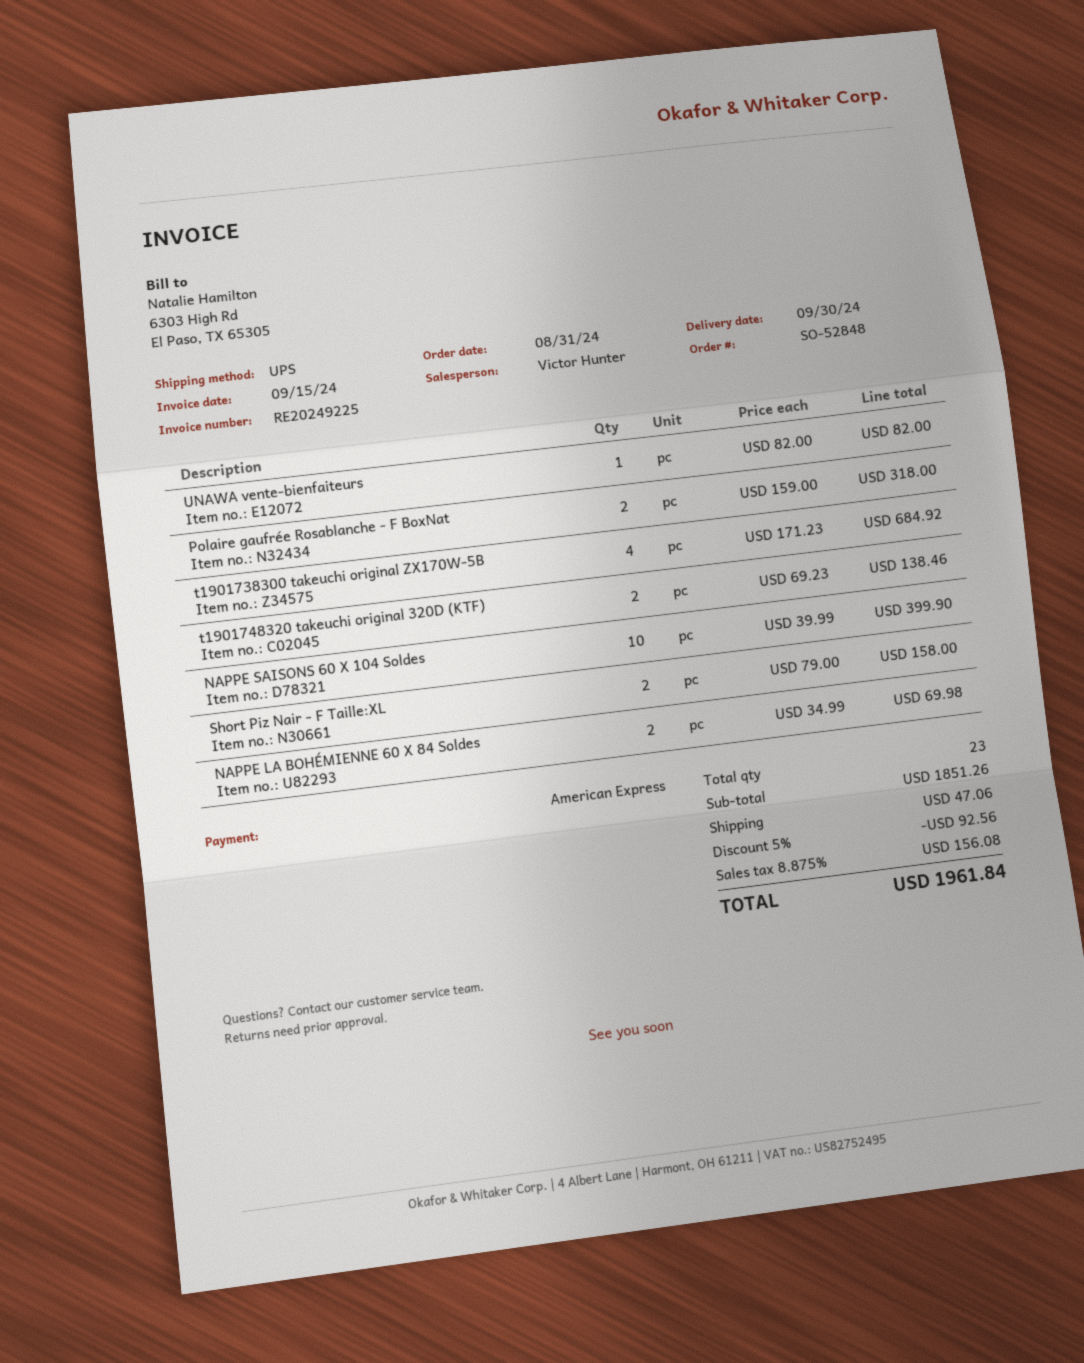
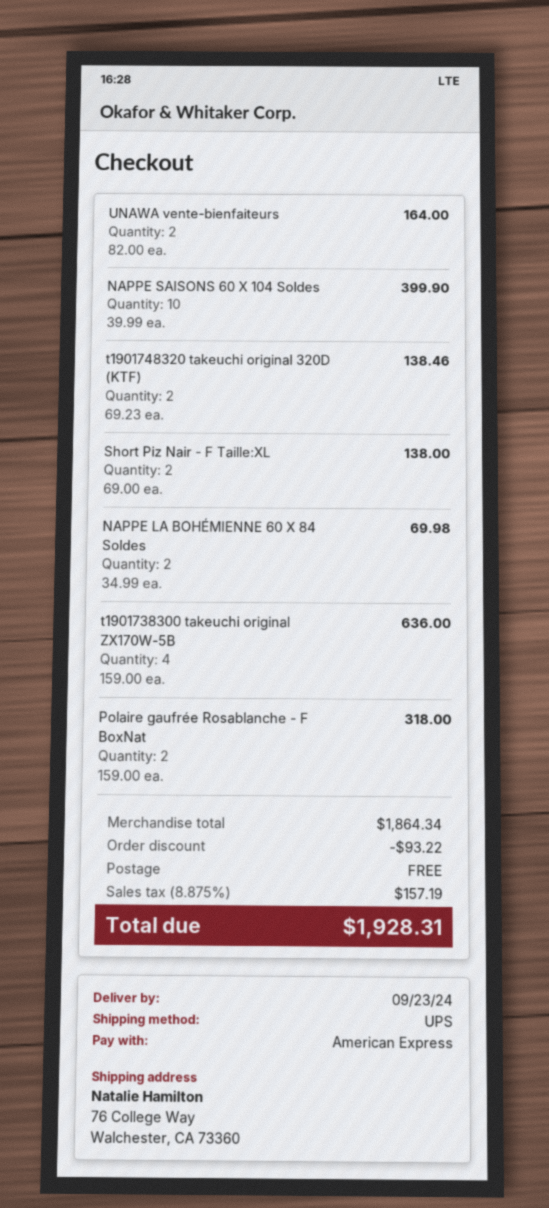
delivery date: 2024-09-30 -> 2024-09-23
UNAWA vente-bienfaiteurs: 1 x 82.00 = 82.00 -> 2 x 82.00 = 164.00
t1901738300 takeuchi original ZX170W-5B: 4 x 171.23 = 684.92 -> 4 x 159.00 = 636.00
Short Piz Nair - F Taille:XL: 2 x 79.00 = 158.00 -> 2 x 69.00 = 138.00
subtotal: 1851.26 -> 1864.34
discount: 92.56 -> 93.22
shipping: 47.06 -> 0.00
tax: 8.875% = 156.08 -> 8.875% = 157.19
total: 1961.84 -> 1928.31

